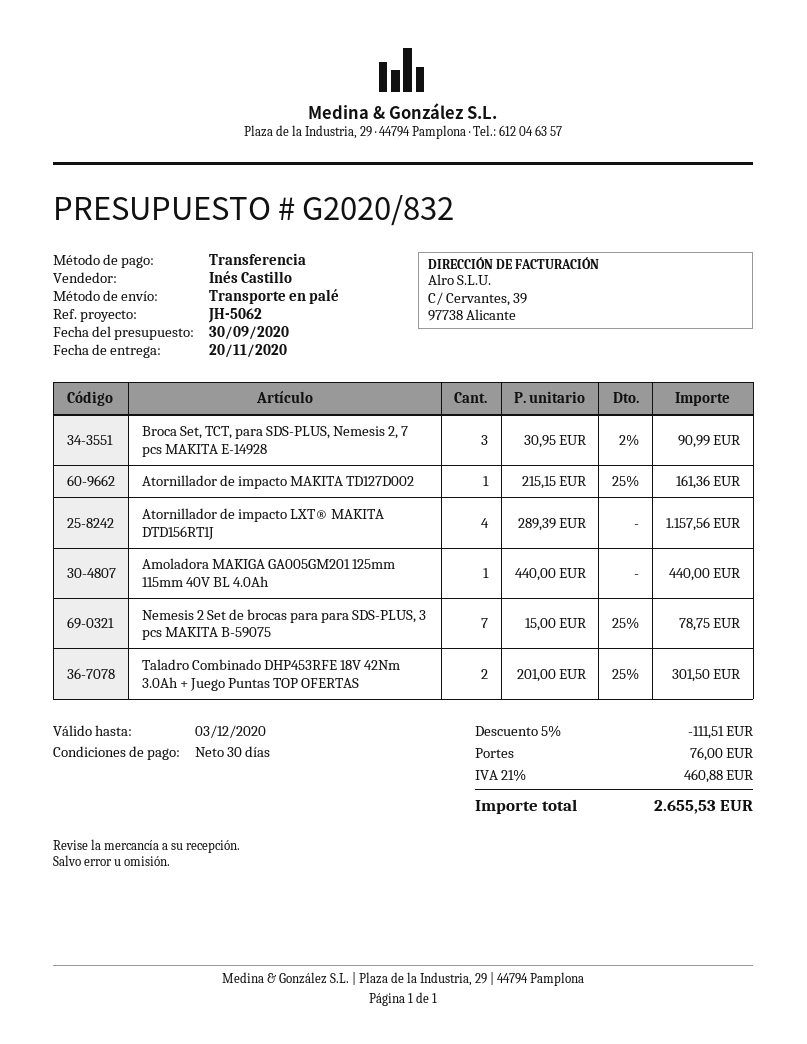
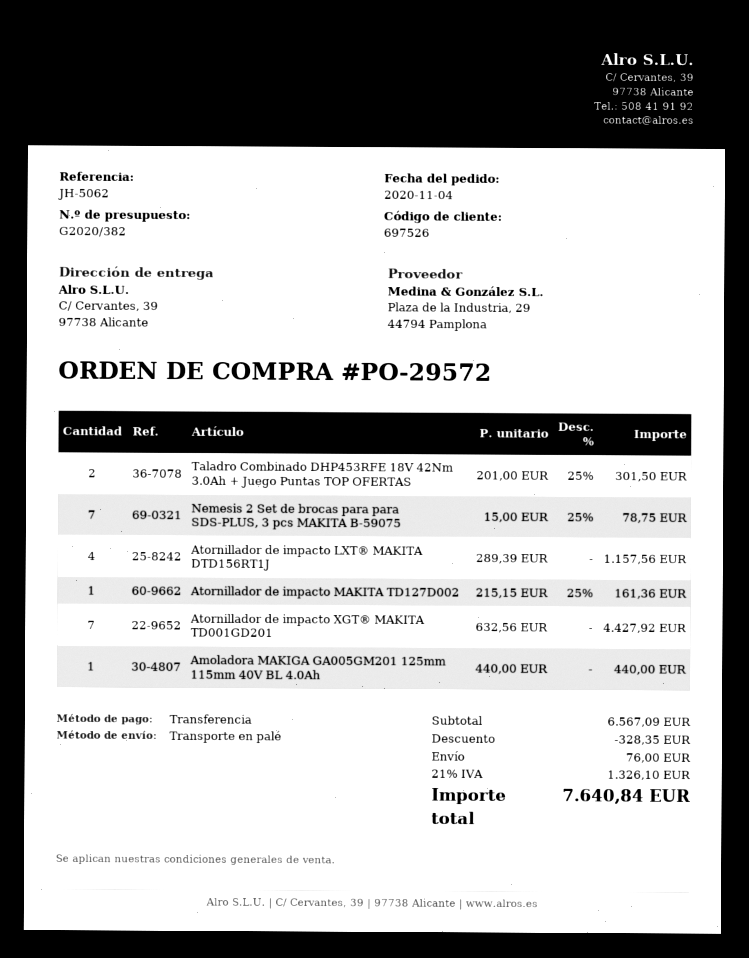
quote number: G2020/832 -> G2020/382
Broca Set, TCT, para SDS-PLUS, Nemesis 2, 7 pcs MAKITA E-14928: 3 x 30.95 - 2% = 90.99 -> none
Atornillador de impacto XGT® MAKITA TD001GD201: none -> 7 x 632.56 = 4427.92
discount: 111.51 -> 328.35
tax: 21% = 460.88 -> 21% = 1326.10
total: 2655.53 -> 7640.84

